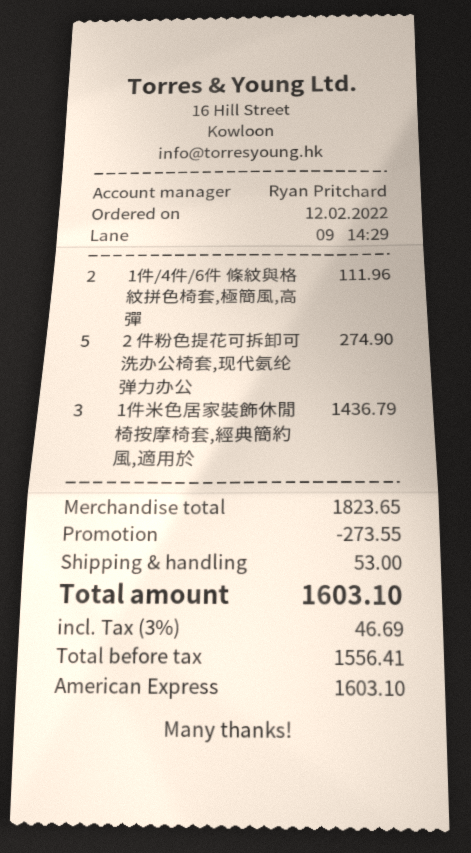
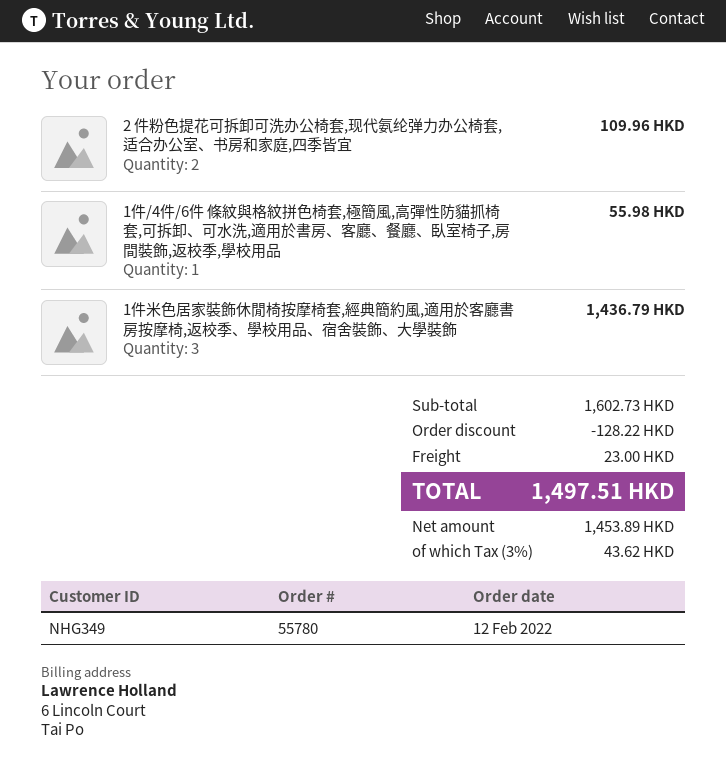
1件/4件/6件 條紋與格紋拼色椅套,極簡風,高彈: 2 for 111.96 -> 1 for 55.98
2 件粉色提花可拆卸可洗办公椅套,现代氨纶弹力办公: 5 for 274.90 -> 2 for 109.96
subtotal: 1823.65 -> 1602.73
discount: 273.55 -> 128.22
shipping: 53.00 -> 23.00
net: 1556.41 -> 1453.89
tax: 3% = 46.69 -> 3% = 43.62
total: 1603.10 -> 1497.51

